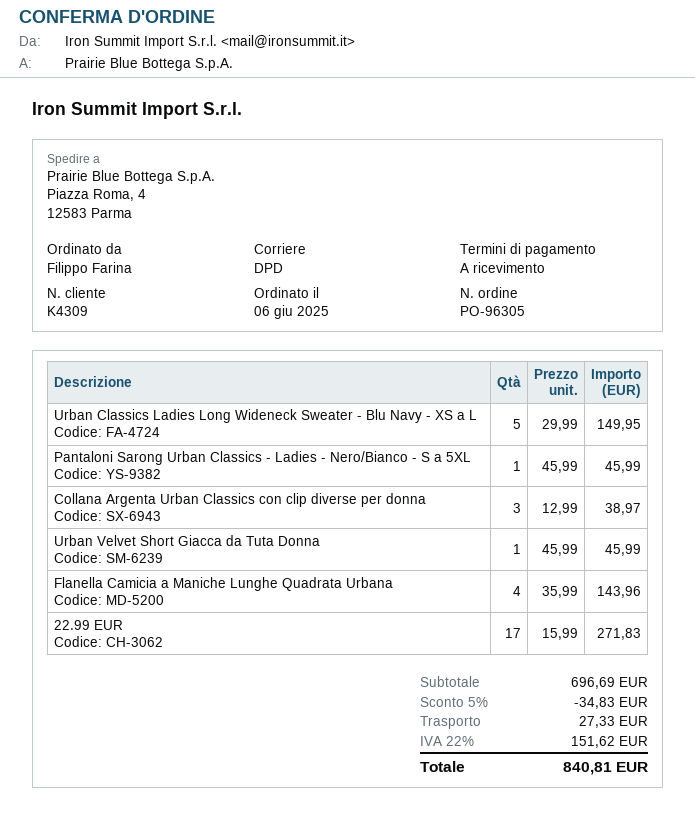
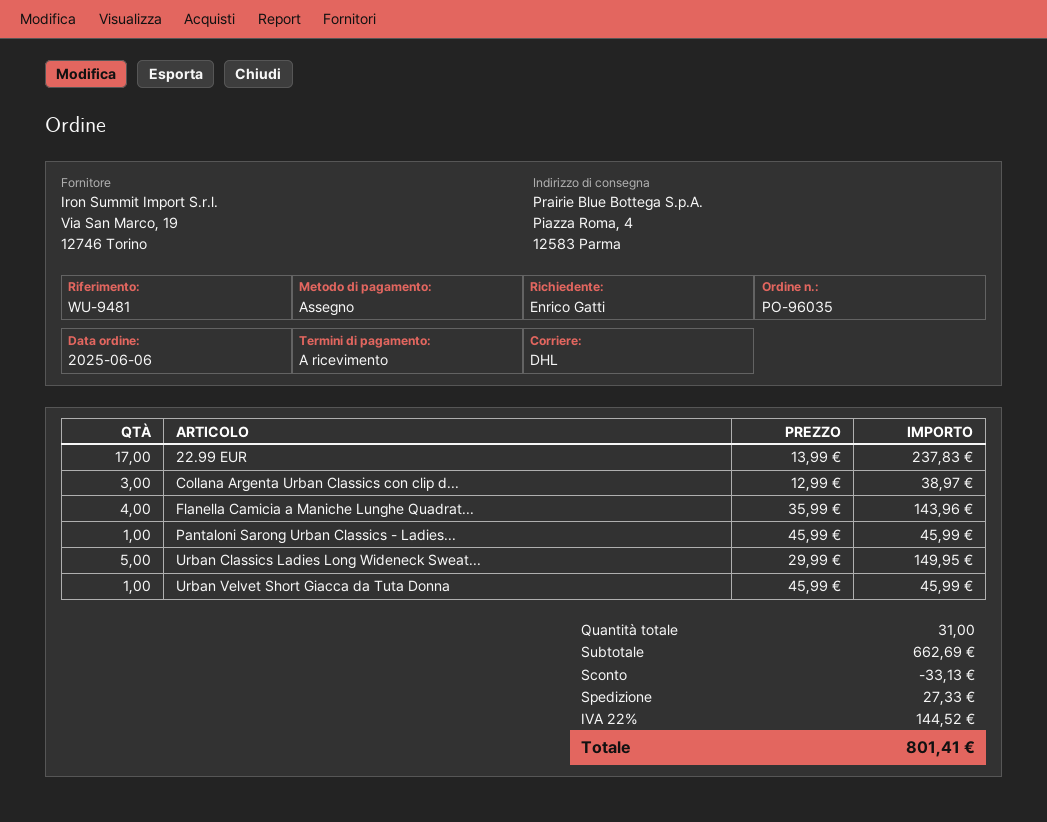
order number: PO-96305 -> PO-96035
ordered by: Filippo Farina -> Enrico Gatti
shipping method: DPD -> DHL
22.99 EUR: 17 x 15.99 = 271.83 -> 17 x 13.99 = 237.83
subtotal: 696.69 -> 662.69
discount: 34.83 -> 33.13
tax: 22% = 151.62 -> 22% = 144.52
total: 840.81 -> 801.41

